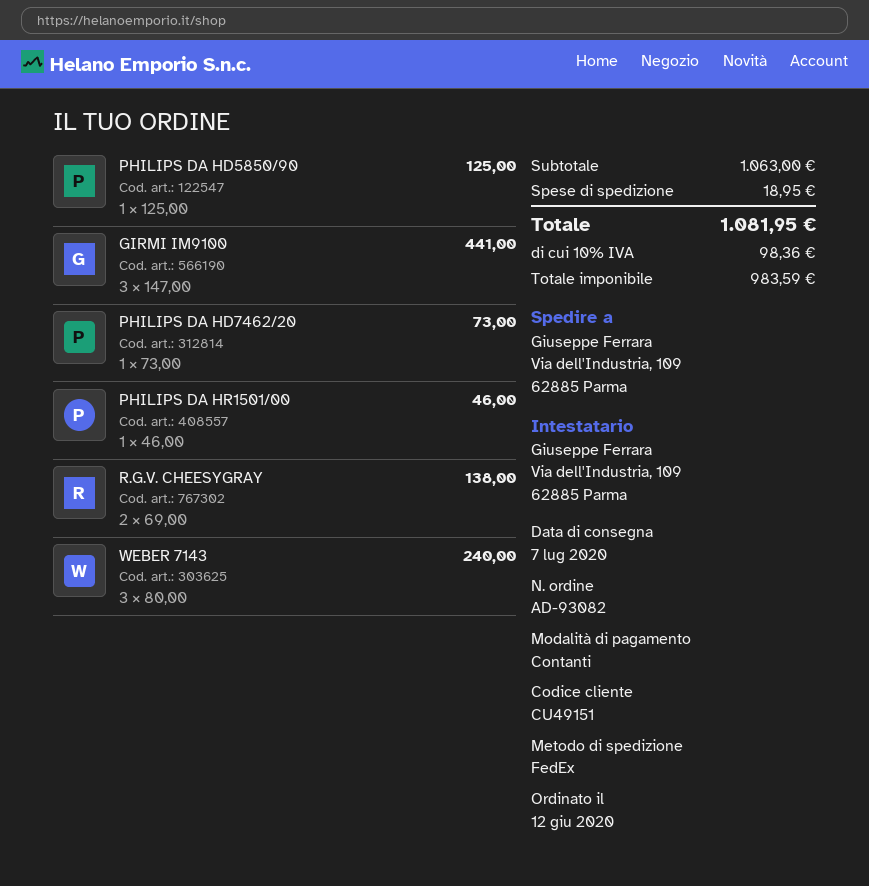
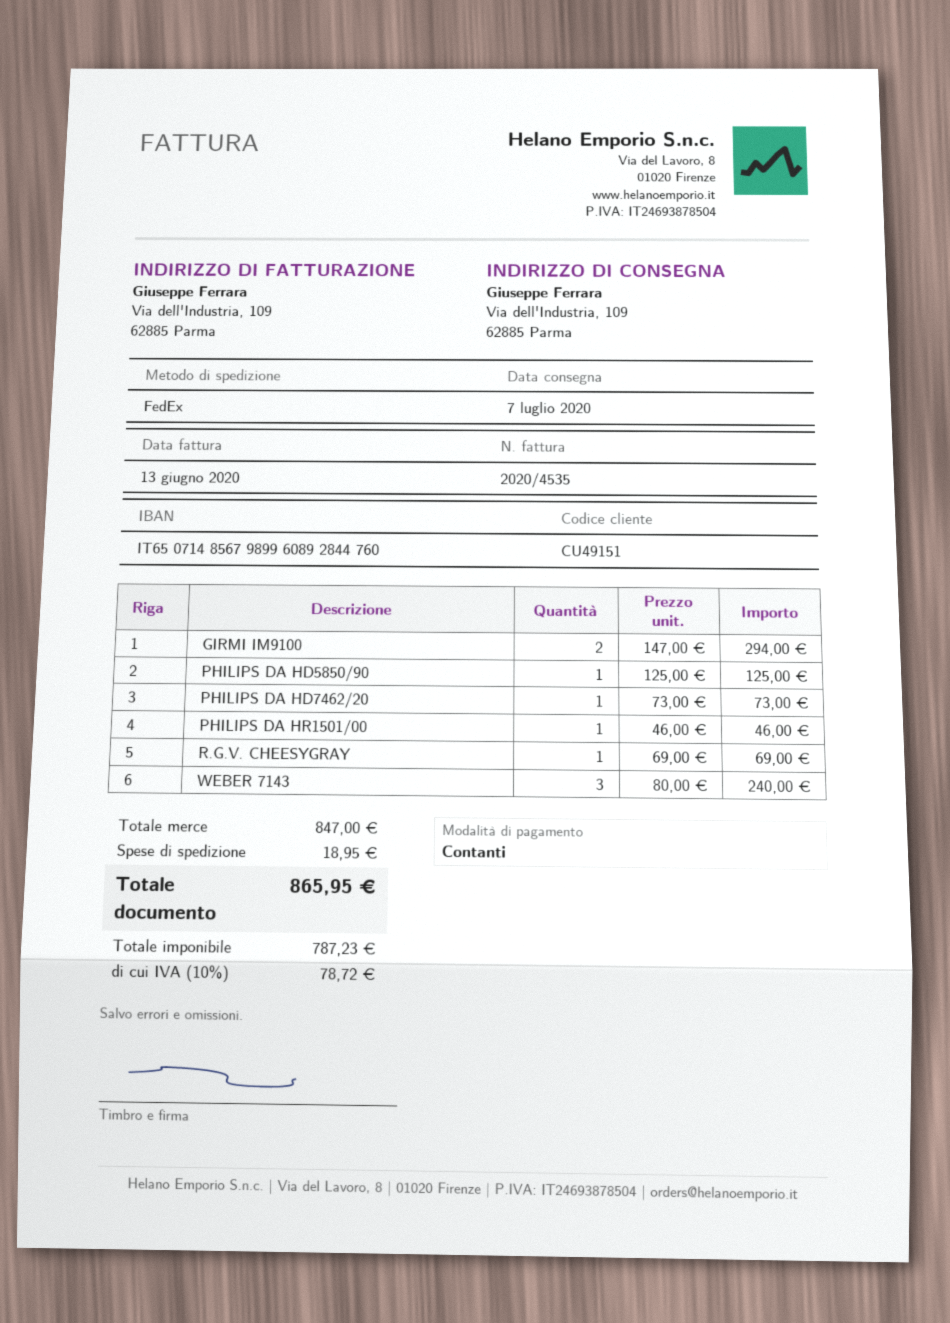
GIRMI IM9100: 3 x 147.00 = 441.00 -> 2 x 147.00 = 294.00
R.G.V. CHEESYGRAY: 2 x 69.00 = 138.00 -> 1 x 69.00 = 69.00
subtotal: 1063.00 -> 847.00
net: 983.59 -> 787.23
tax: 10% = 98.36 -> 10% = 78.72
total: 1081.95 -> 865.95

